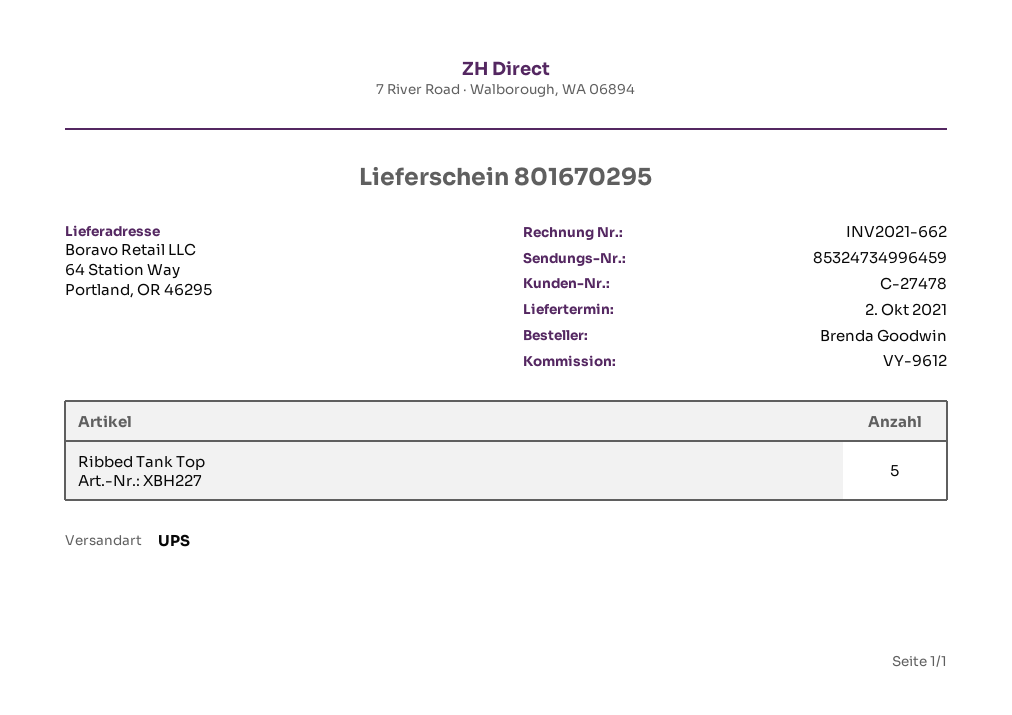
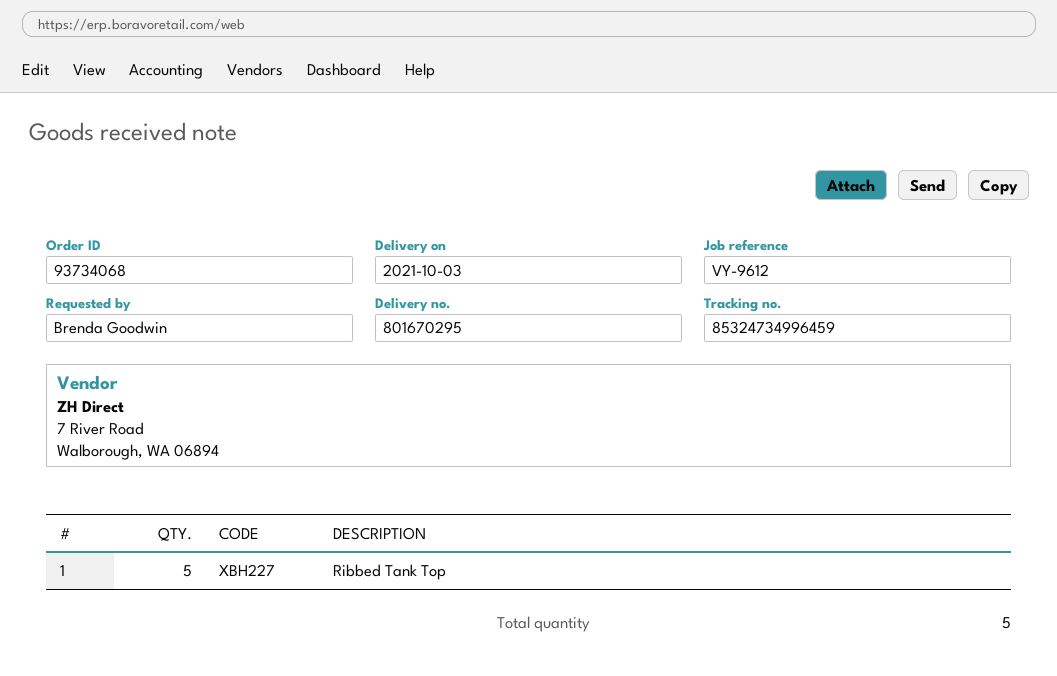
delivery date: 2021-10-02 -> 2021-10-03

